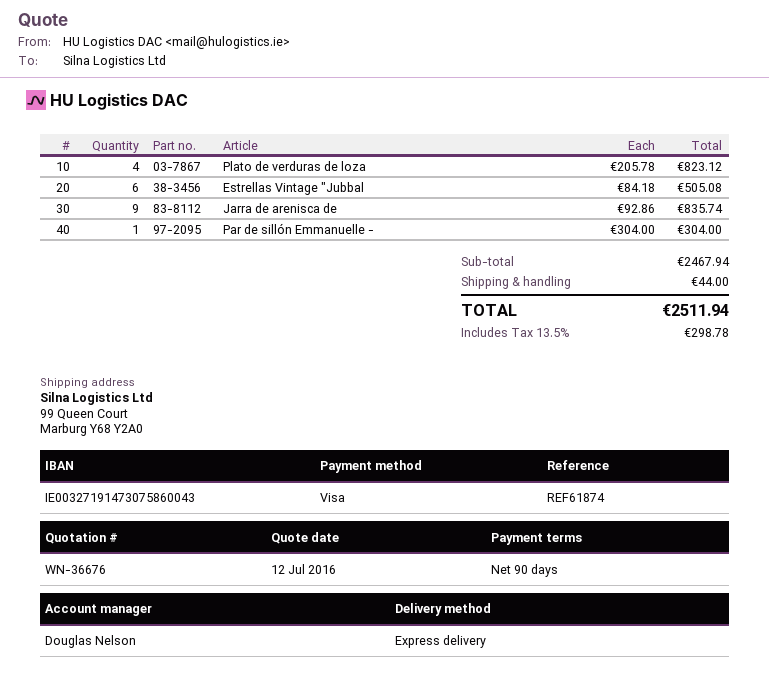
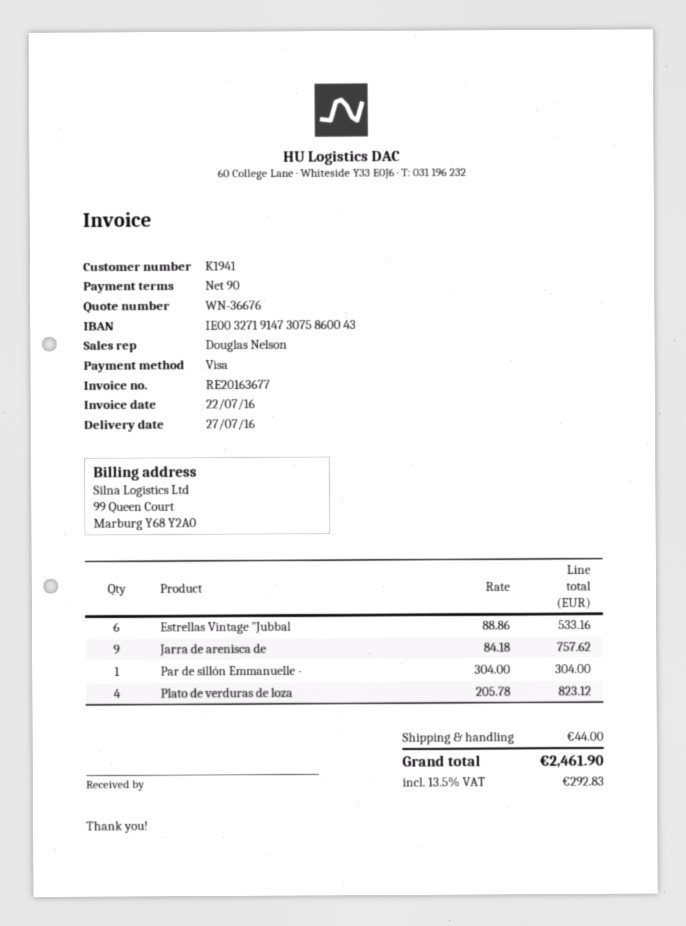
Estrellas Vintage "Jubbal: 6 x 84.18 = 505.08 -> 6 x 88.86 = 533.16
Jarra de arenisca de: 9 x 92.86 = 835.74 -> 9 x 84.18 = 757.62
tax: 13.5% = 298.78 -> 13.5% = 292.83
total: 2511.94 -> 2461.90

